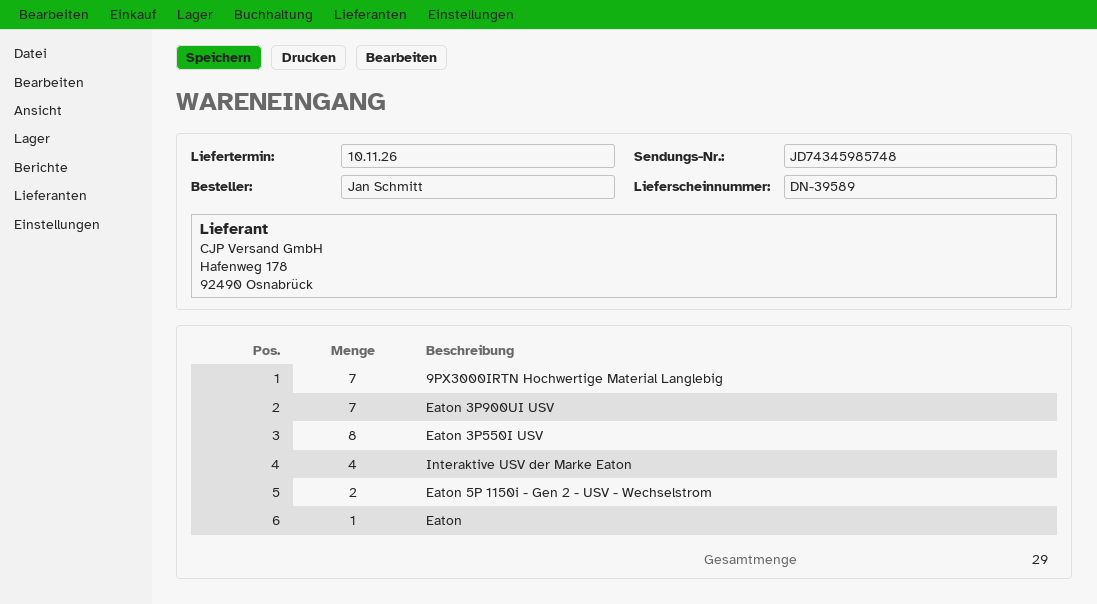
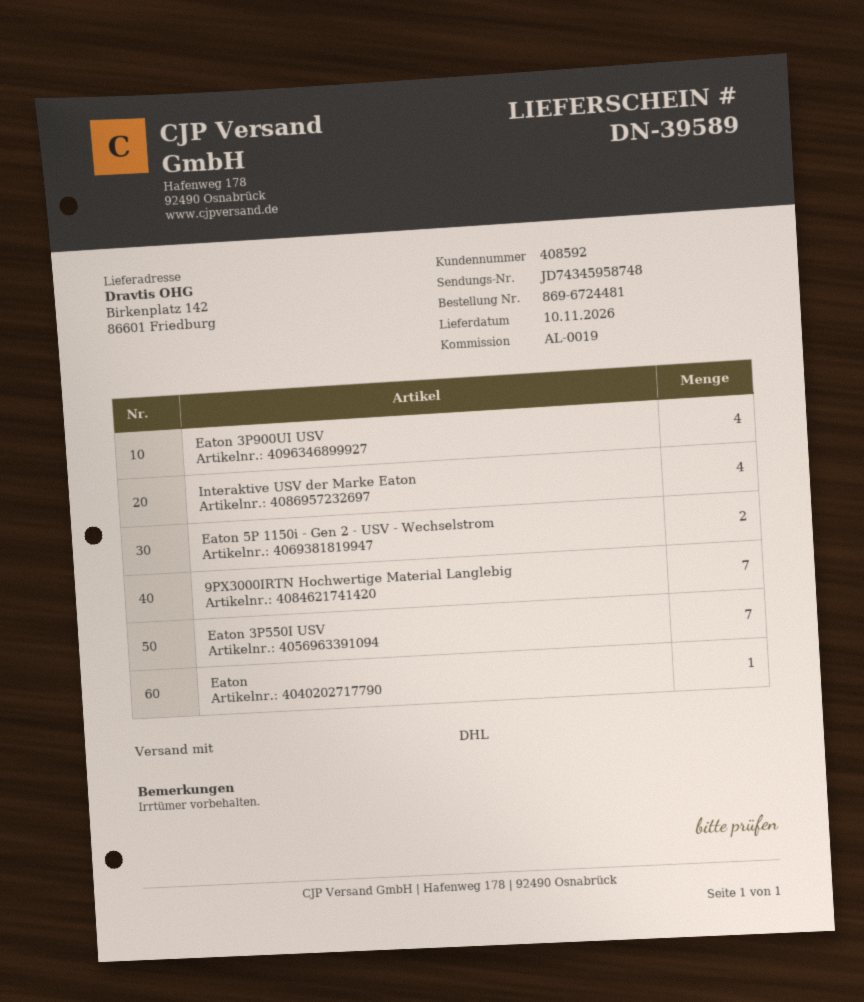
tracking number: JD74345985748 -> JD74345958748
Eaton 3P900UI USV: 7 -> 4
Eaton 3P550I USV: 8 -> 7

